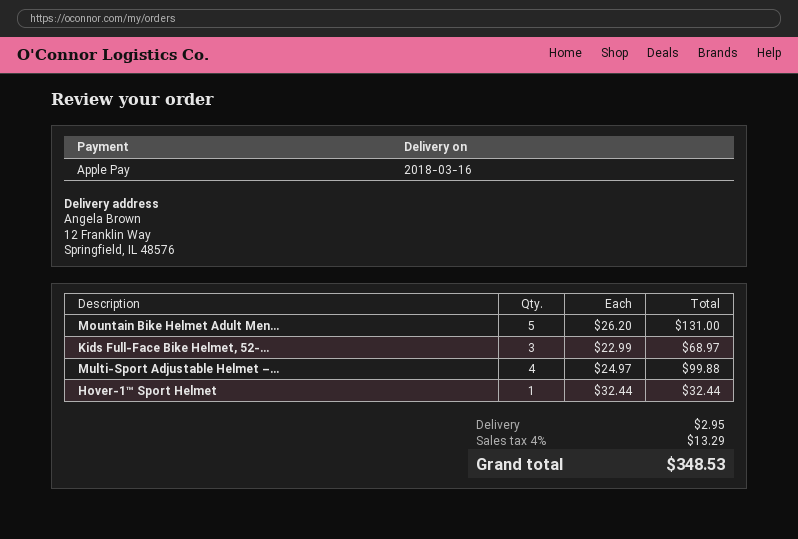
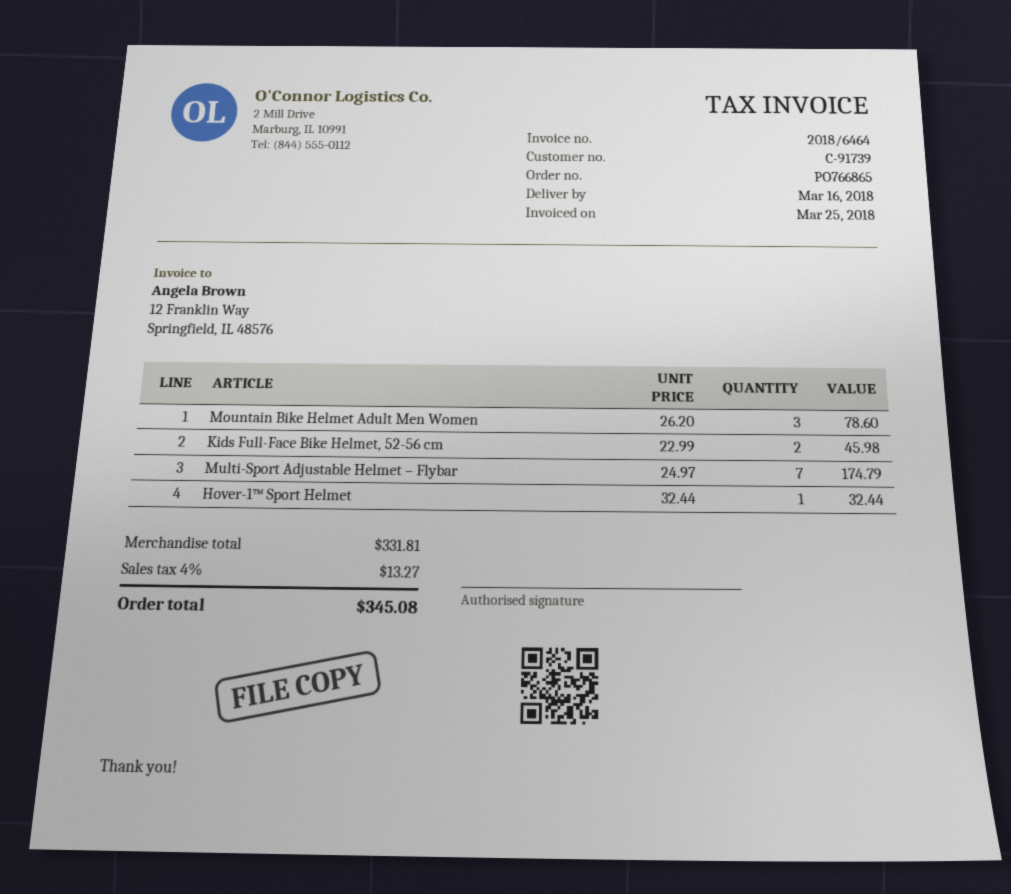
Mountain Bike Helmet Adult Men...: 5 x 26.20 = 131.00 -> 3 x 26.20 = 78.60
Kids Full-Face Bike Helmet, 52-...: 3 x 22.99 = 68.97 -> 2 x 22.99 = 45.98
Multi-Sport Adjustable Helmet –...: 4 x 24.97 = 99.88 -> 7 x 24.97 = 174.79
shipping: 2.95 -> none
tax: 4% = 13.29 -> 4% = 13.27
total: 348.53 -> 345.08

